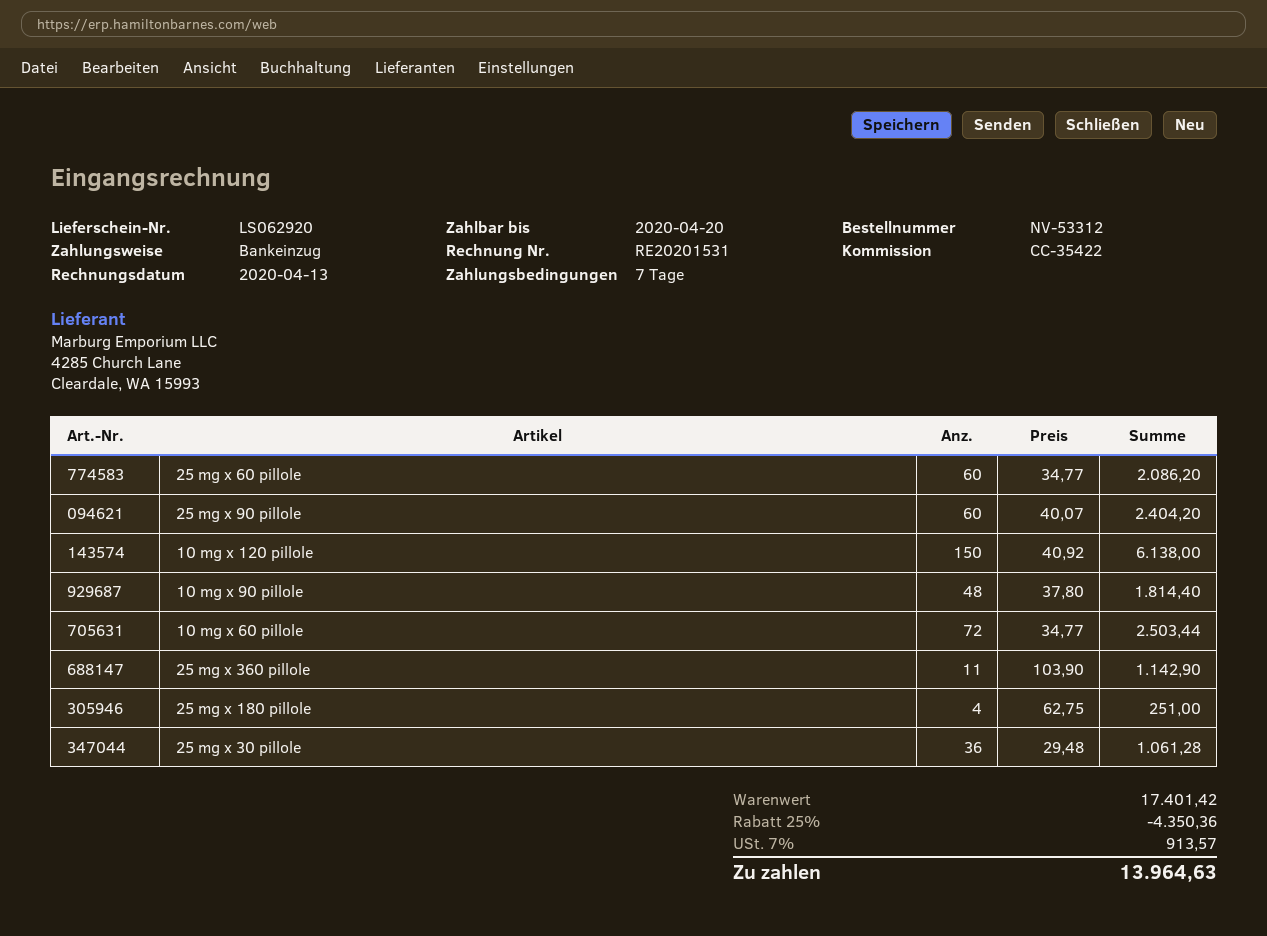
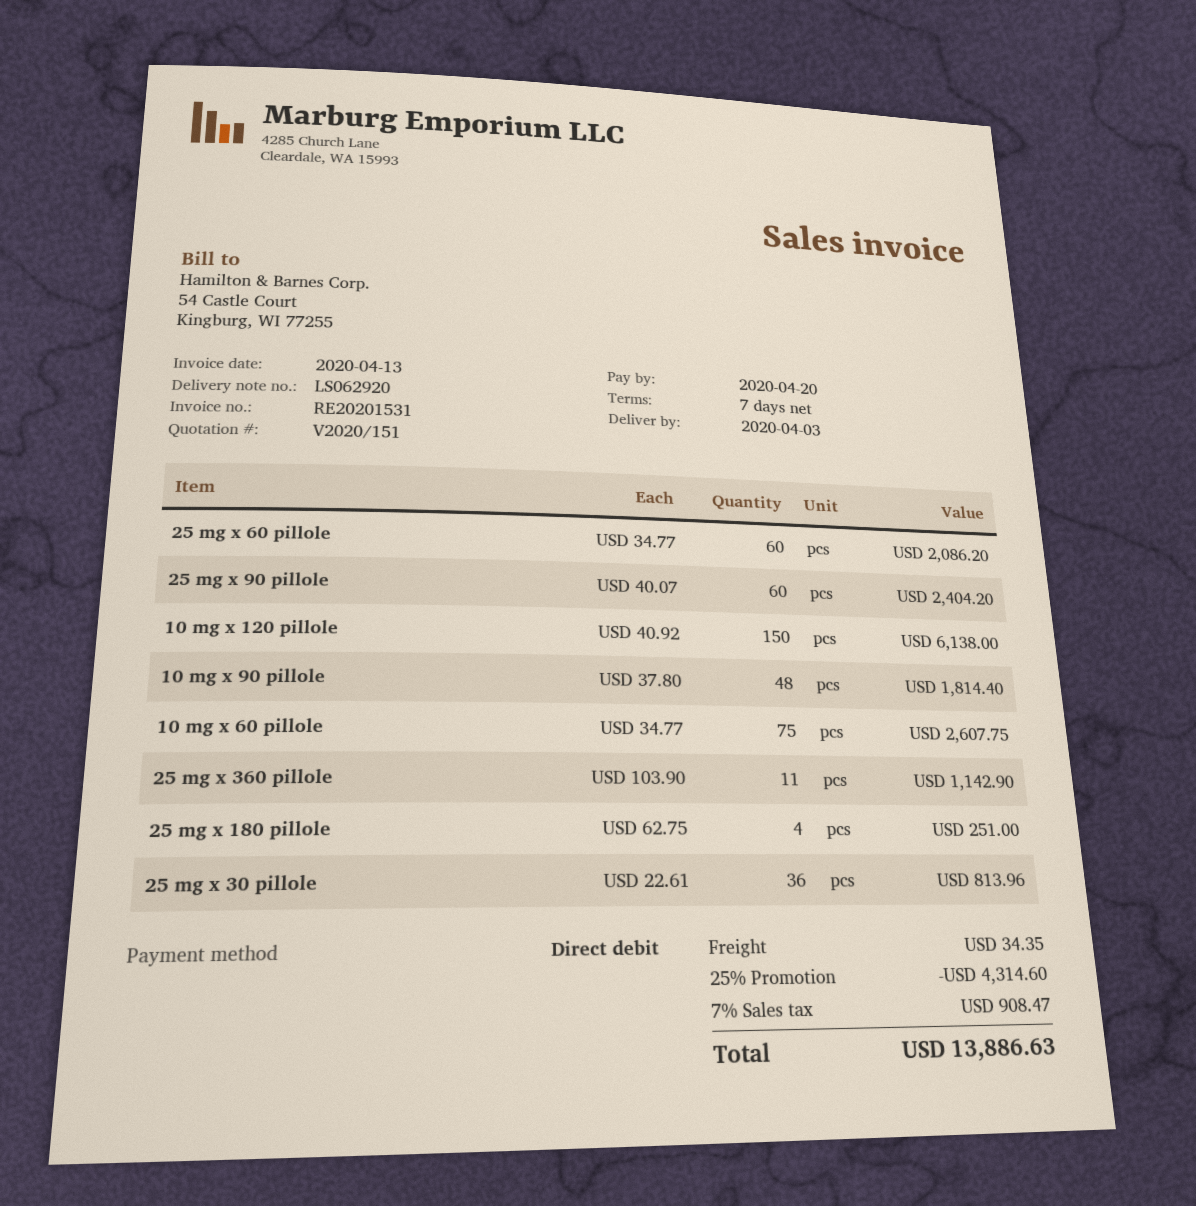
10 mg x 60 pillole: 72 x 34.77 = 2503.44 -> 75 x 34.77 = 2607.75
25 mg x 30 pillole: 36 x 29.48 = 1061.28 -> 36 x 22.61 = 813.96
discount: 25% = 4350.36 -> 25% = 4314.60
shipping: none -> 34.35
tax: 7% = 913.57 -> 7% = 908.47
total: 13964.63 -> 13886.63

